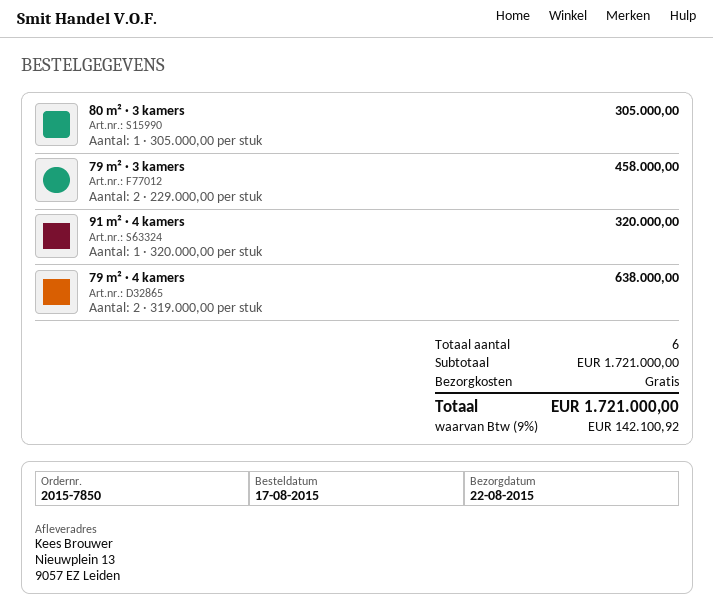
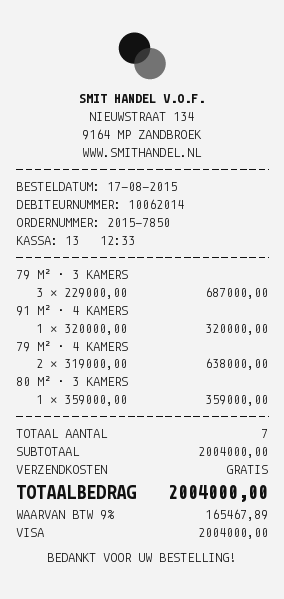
80 m² · 3 kamers: 1 x 305000.00 = 305000.00 -> 1 x 359000.00 = 359000.00
79 m² · 3 kamers: 2 x 229000.00 = 458000.00 -> 3 x 229000.00 = 687000.00
total quantity: 6 -> 7
subtotal: 1721000.00 -> 2004000.00
tax: 9% = 142100.92 -> 9% = 165467.89
total: 1721000.00 -> 2004000.00

